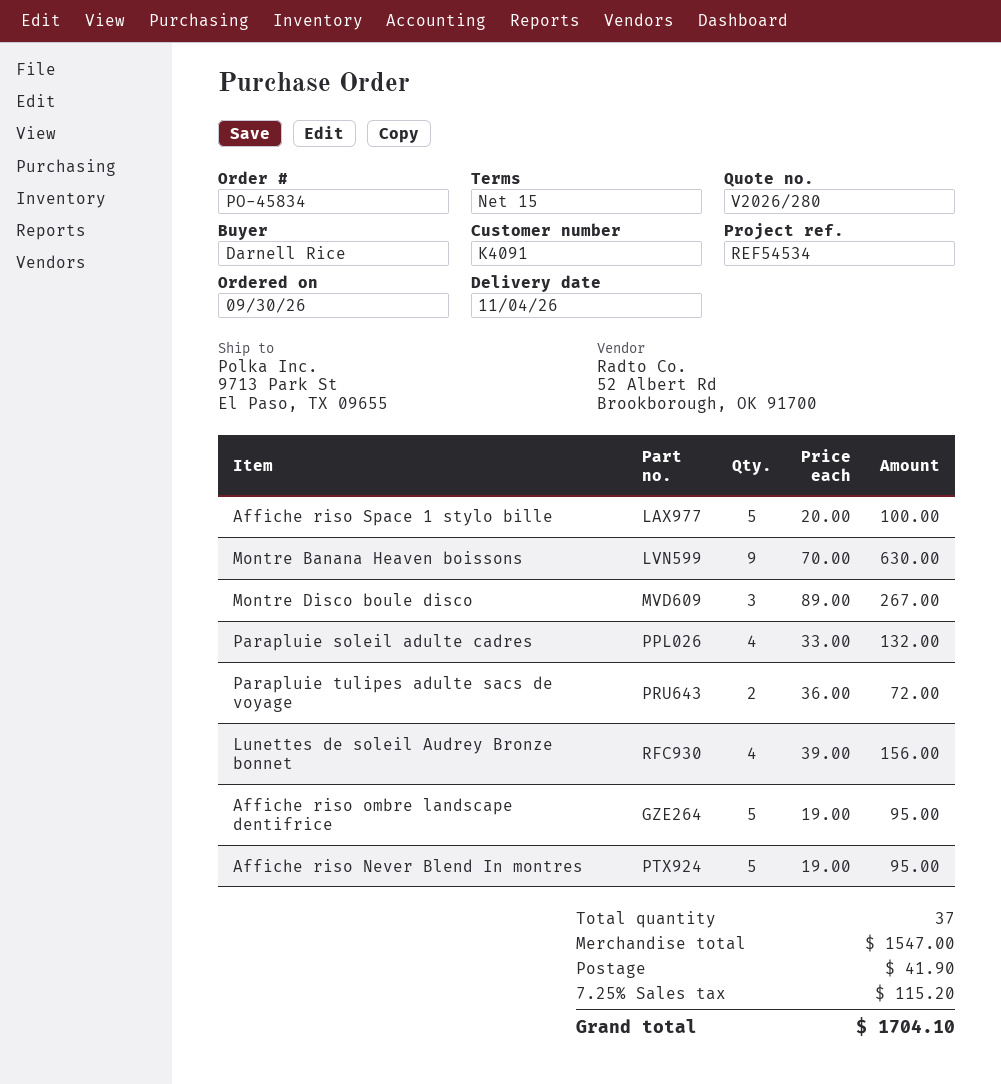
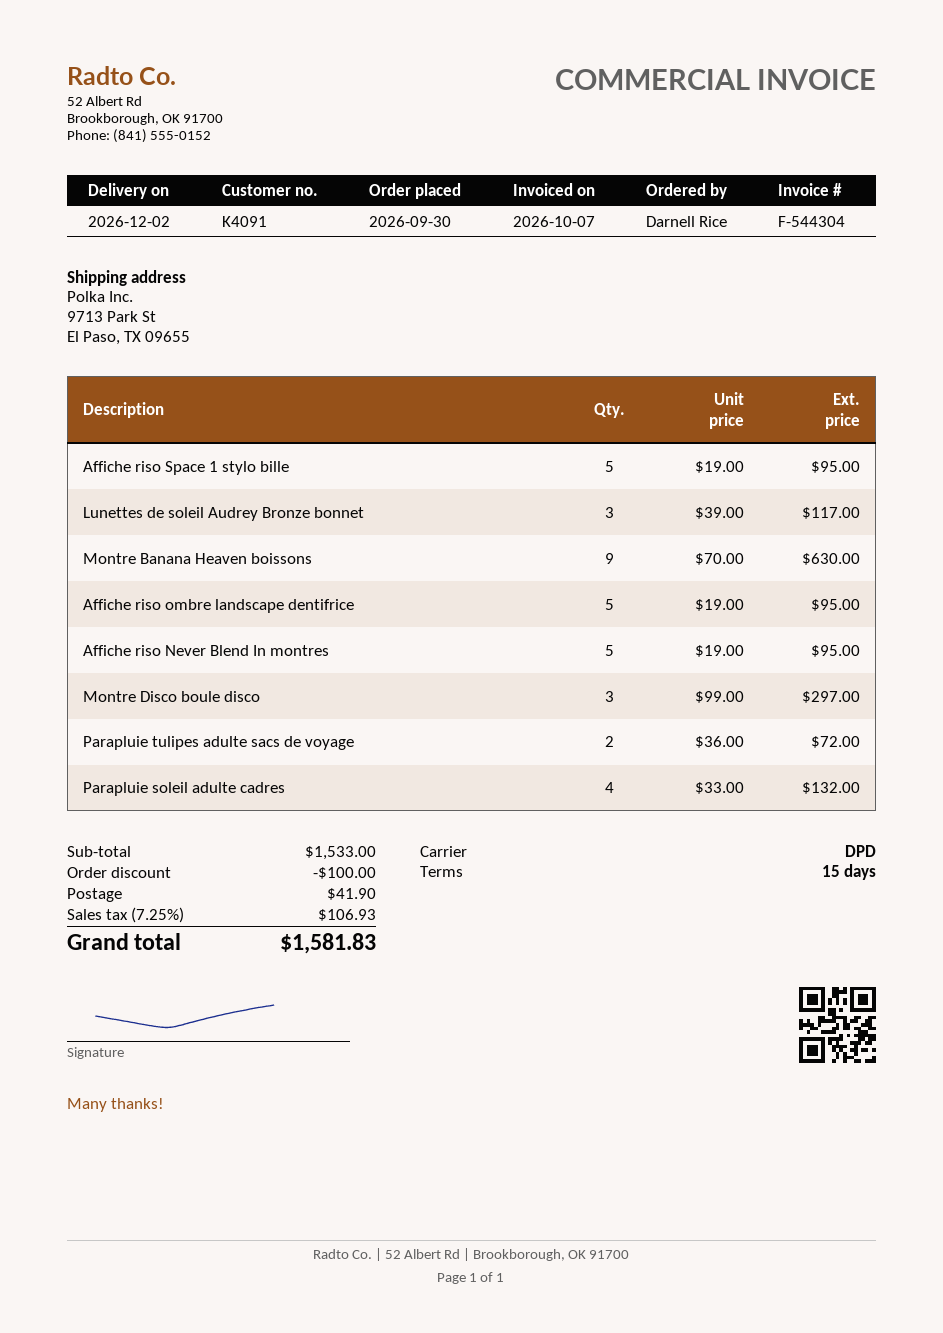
delivery date: 2026-11-04 -> 2026-12-02
Affiche riso Space 1 stylo bille: 5 x 20.00 = 100.00 -> 5 x 19.00 = 95.00
Montre Disco boule disco: 3 x 89.00 = 267.00 -> 3 x 99.00 = 297.00
Lunettes de soleil Audrey Bronze bonnet: 4 x 39.00 = 156.00 -> 3 x 39.00 = 117.00
subtotal: 1547.00 -> 1533.00
discount: none -> 100.00
tax: 7.25% = 115.20 -> 7.25% = 106.93
total: 1704.10 -> 1581.83

